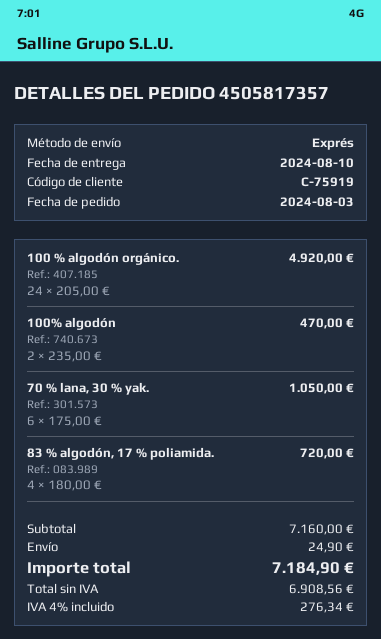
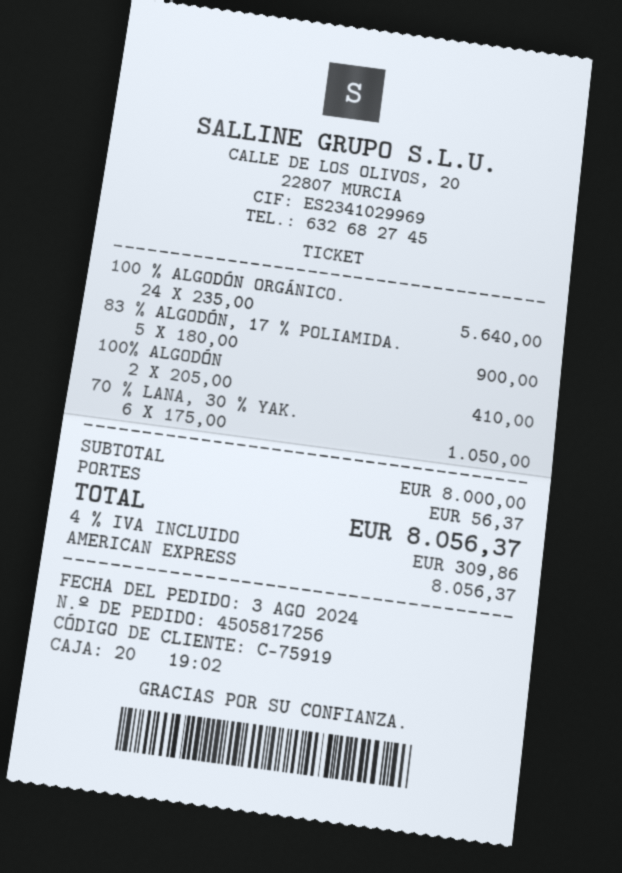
order number: 4505817357 -> 4505817256
100 % algodón orgánico.: 24 x 205.00 = 4920.00 -> 24 x 235.00 = 5640.00
100% algodón: 2 x 235.00 = 470.00 -> 2 x 205.00 = 410.00
83 % algodón, 17 % poliamida.: 4 x 180.00 = 720.00 -> 5 x 180.00 = 900.00
subtotal: 7160.00 -> 8000.00
shipping: 24.90 -> 56.37
tax: 4% = 276.34 -> 4% = 309.86
total: 7184.90 -> 8056.37

